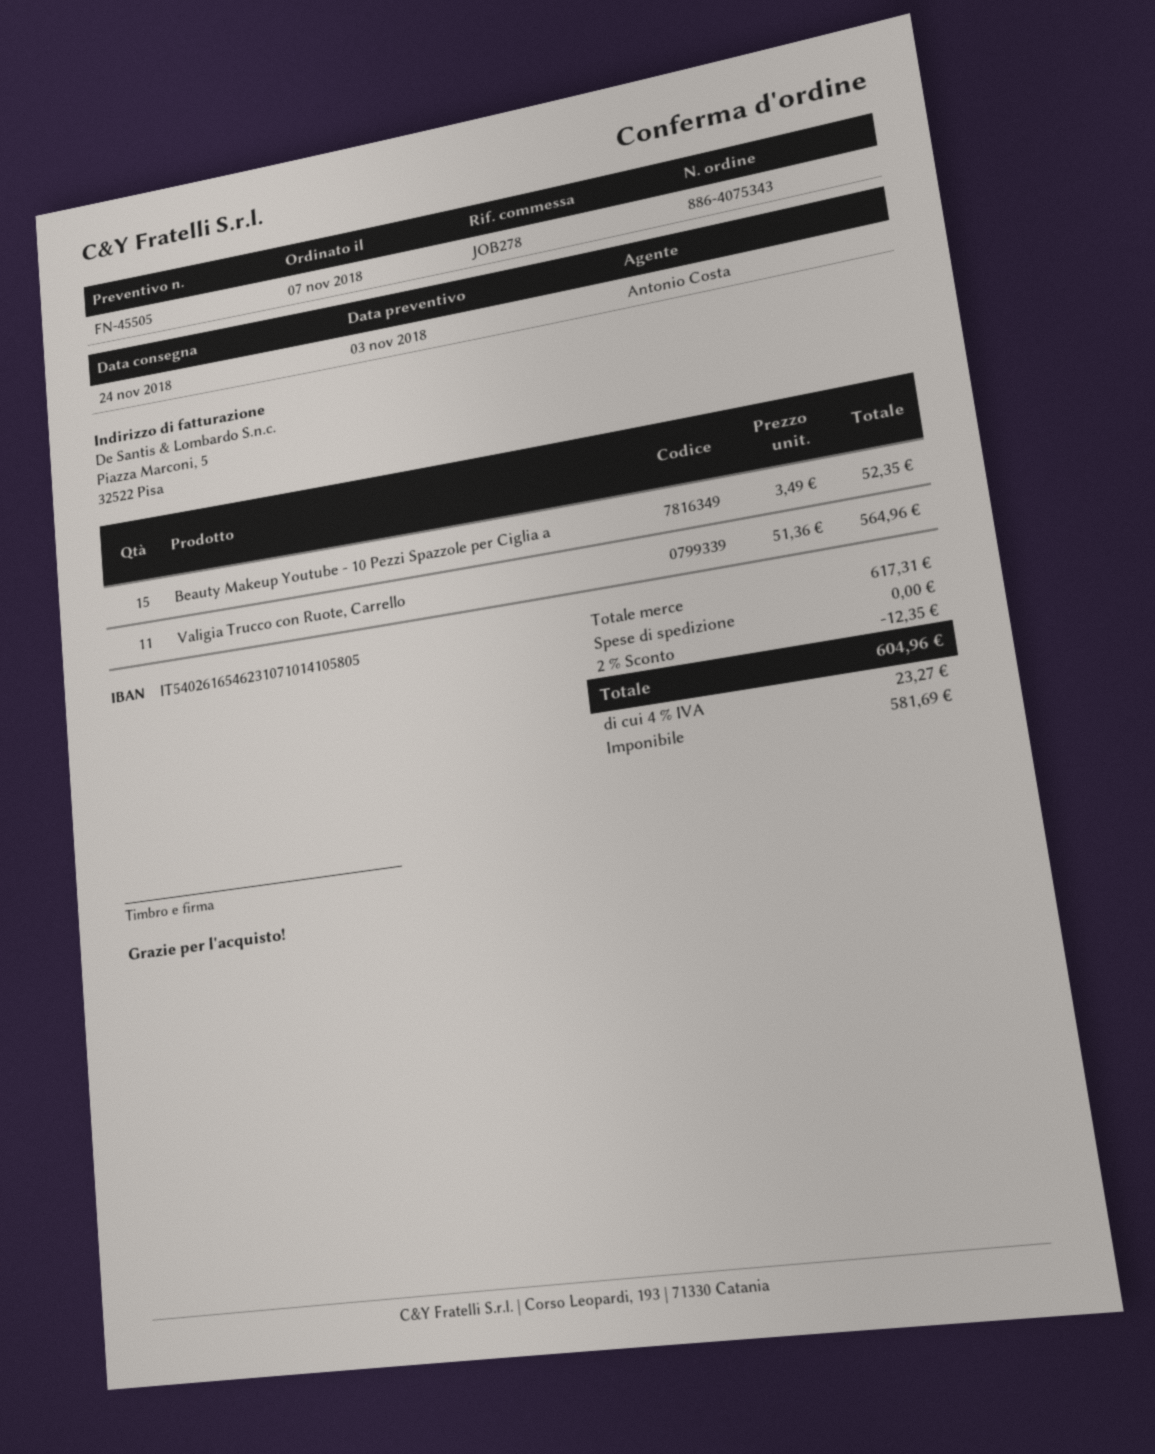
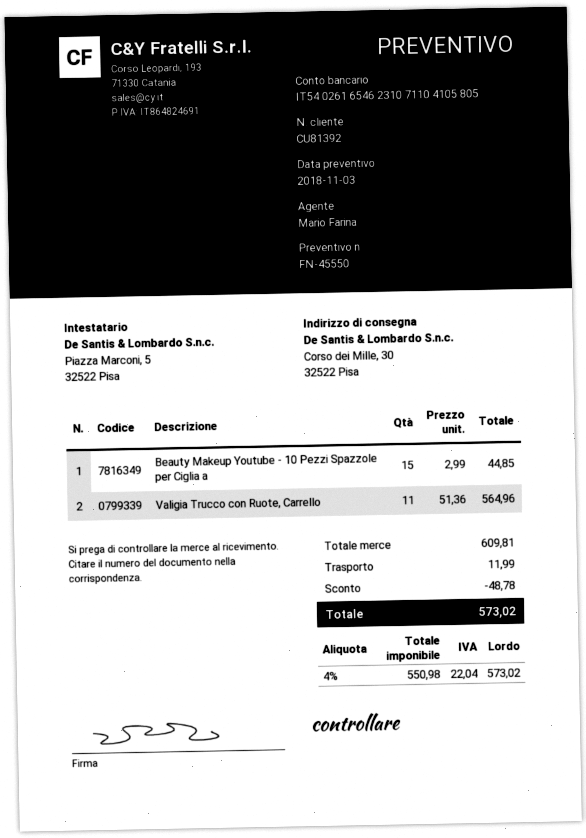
quote number: FN-45505 -> FN-45550
sales rep: Antonio Costa -> Mario Farina
bank account: IT5402616546231071014105805 -> IT5402616546231071104105805
Beauty Makeup Youtube - 10 Pezzi Spazzole per Ciglia a: 15 x 3.49 = 52.35 -> 15 x 2.99 = 44.85
subtotal: 617.31 -> 609.81
discount: 12.35 -> 48.78
shipping: 0.00 -> 11.99
net: 581.69 -> 550.98
tax: 4% = 23.27 -> 4% = 22.04
total: 604.96 -> 573.02

